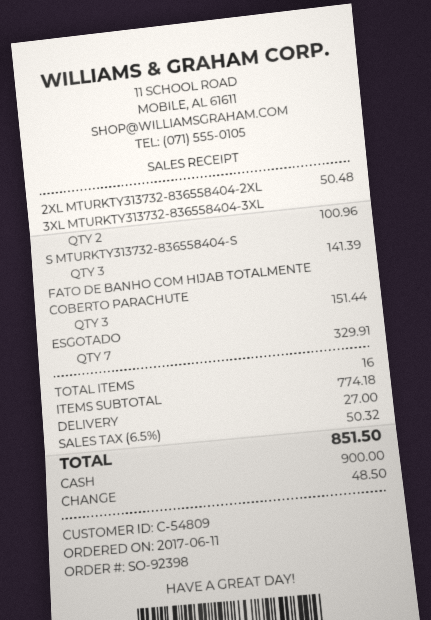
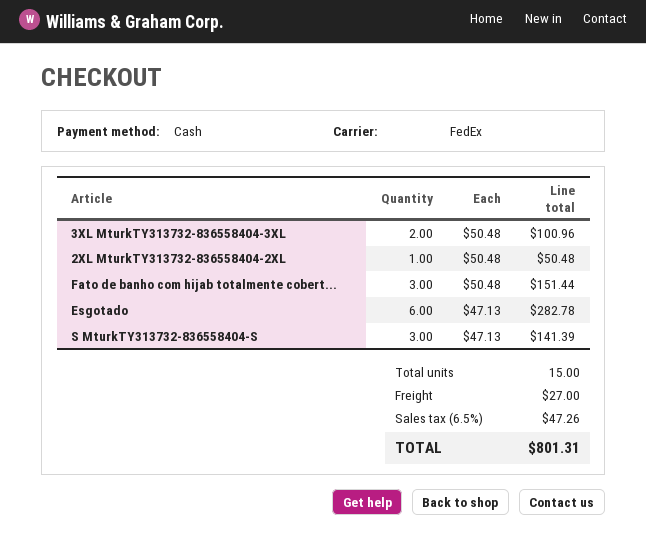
ESGOTADO: 7 for 329.91 -> 6 for 282.78
total quantity: 16 -> 15
tax: 6.5% = 50.32 -> 6.5% = 47.26
total: 851.50 -> 801.31

